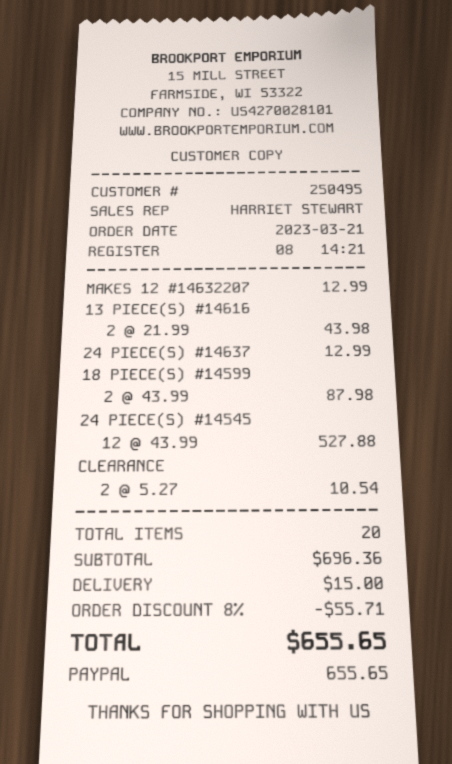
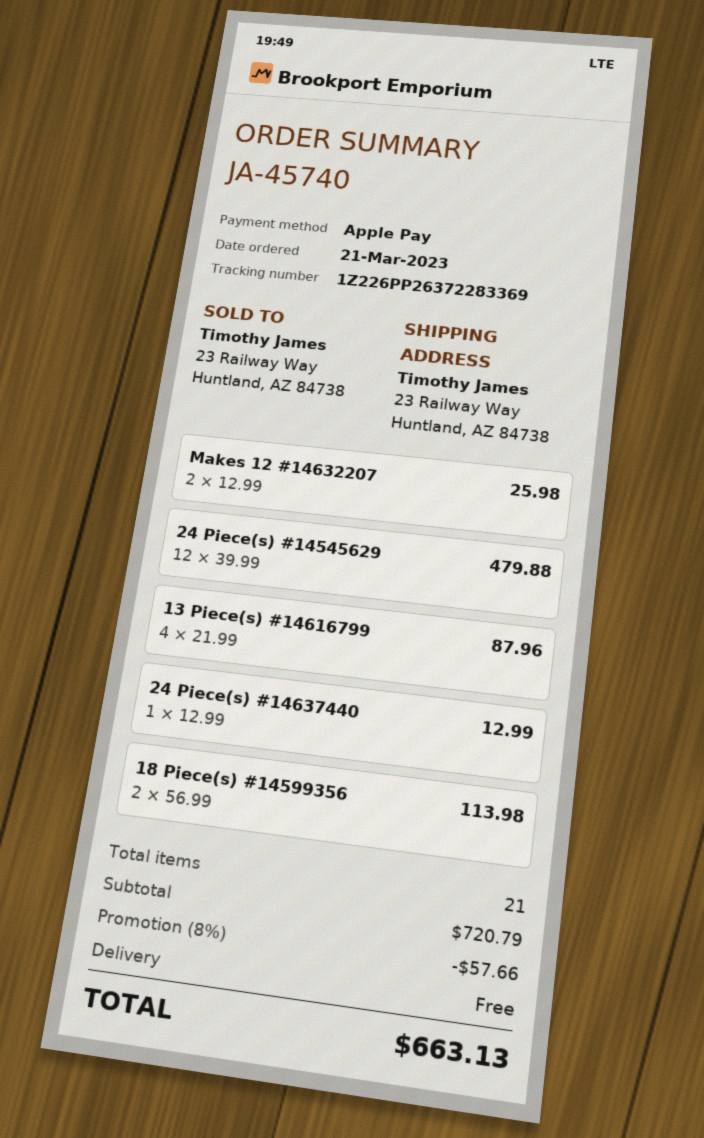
payment method: PayPal -> Apple Pay
MAKES 12 #14632207: 1 x 12.99 = 12.99 -> 2 x 12.99 = 25.98
13 PIECE(S) #14616: 2 x 21.99 = 43.98 -> 4 x 21.99 = 87.96
18 PIECE(S) #14599: 2 x 43.99 = 87.98 -> 2 x 56.99 = 113.98
24 PIECE(S) #14545: 12 x 43.99 = 527.88 -> 12 x 39.99 = 479.88
CLEARANCE: 2 x 5.27 = 10.54 -> none
total quantity: 20 -> 21
subtotal: 696.36 -> 720.79
discount: 8% = 55.71 -> 8% = 57.66
shipping: 15.00 -> 0.00
total: 655.65 -> 663.13

